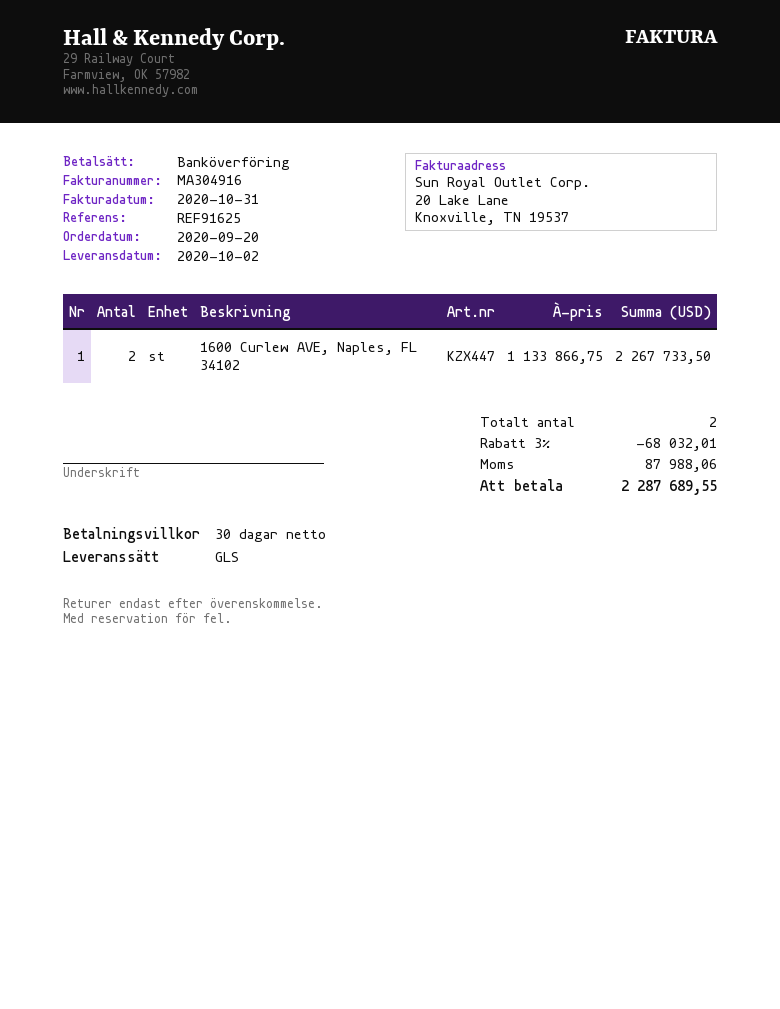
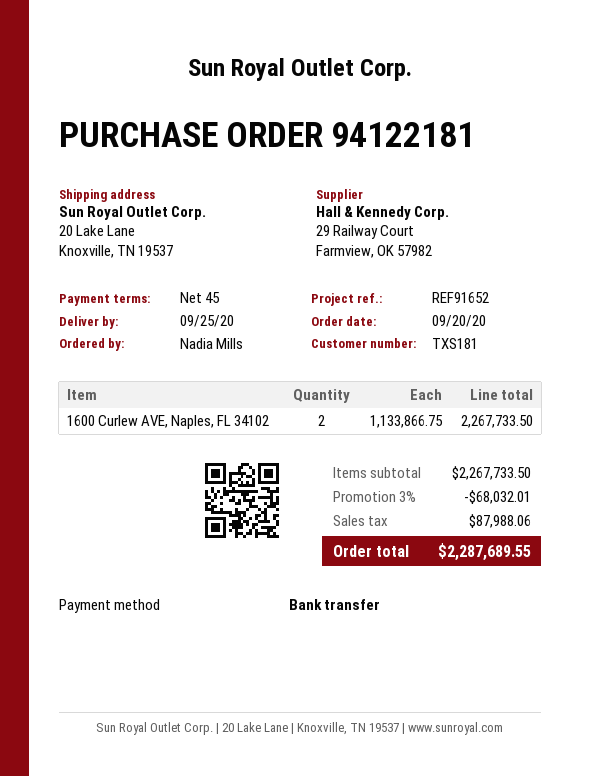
delivery date: 2020-10-02 -> 2020-09-25
payment terms: 30 days -> 45 days
reference: REF91625 -> REF91652

